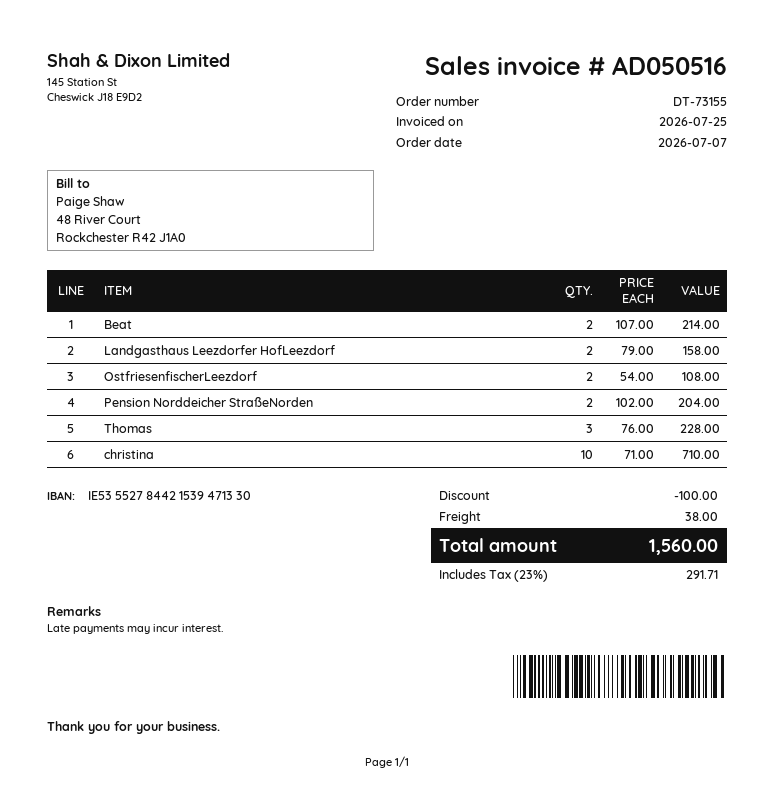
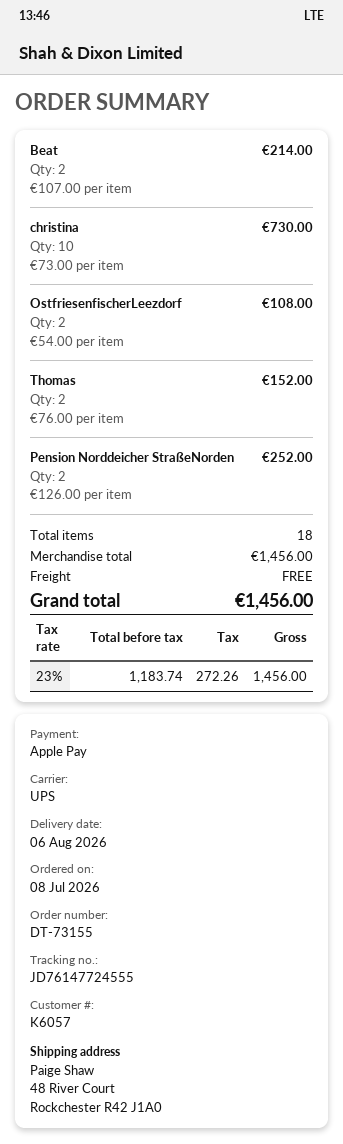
order date: 2026-07-07 -> 2026-07-08
Landgasthaus Leezdorfer HofLeezdorf: 2 x 79.00 = 158.00 -> none
Pension Norddeicher StraßeNorden: 2 x 102.00 = 204.00 -> 2 x 126.00 = 252.00
Thomas: 3 x 76.00 = 228.00 -> 2 x 76.00 = 152.00
christina: 10 x 71.00 = 710.00 -> 10 x 73.00 = 730.00
discount: 100.00 -> none
shipping: 38.00 -> 0.00
tax: 23% = 291.71 -> 23% = 272.26
total: 1560.00 -> 1456.00

